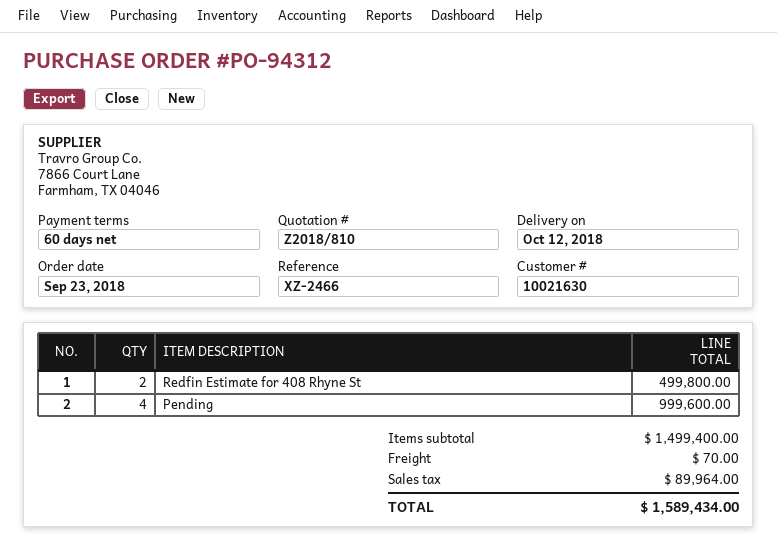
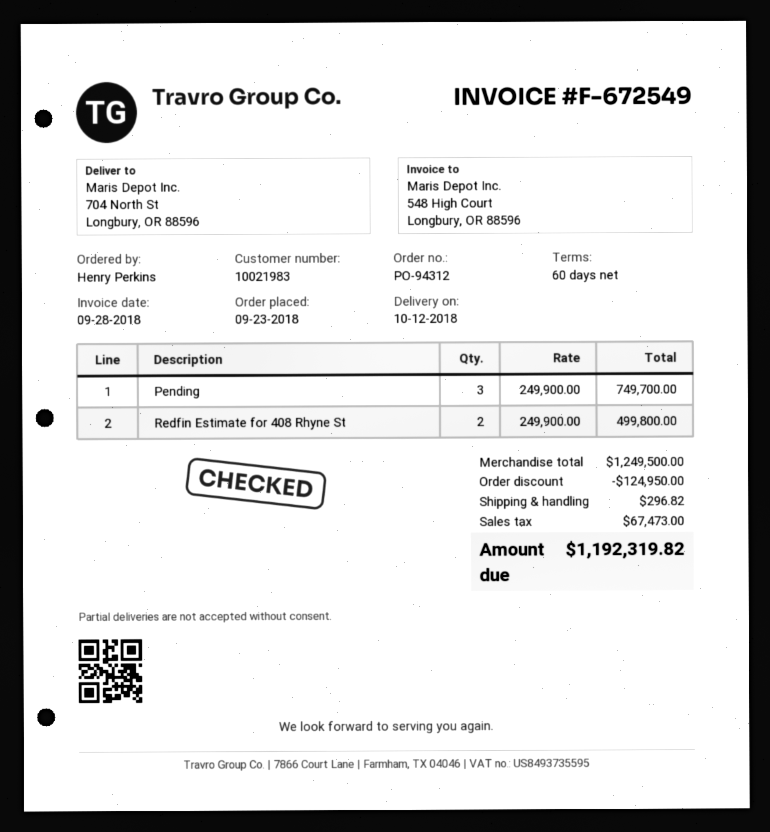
customer number: 10021630 -> 10021983
Pending: 4 for 999600.00 -> 3 for 749700.00
subtotal: 1499400.00 -> 1249500.00
discount: none -> 124950.00
shipping: 70.00 -> 296.82
tax: 89964.00 -> 67473.00
total: 1589434.00 -> 1192319.82

